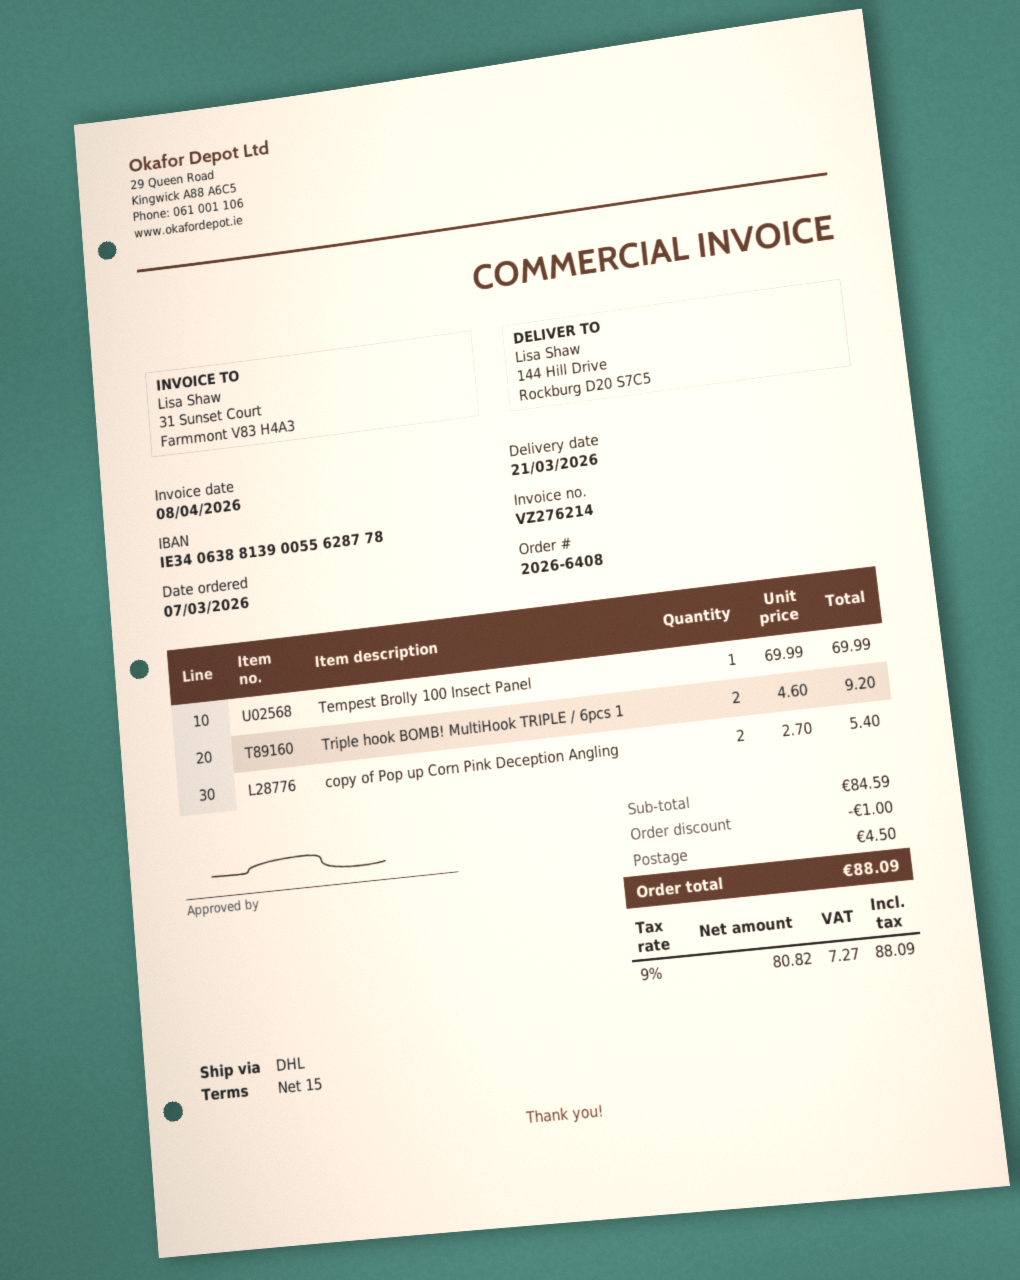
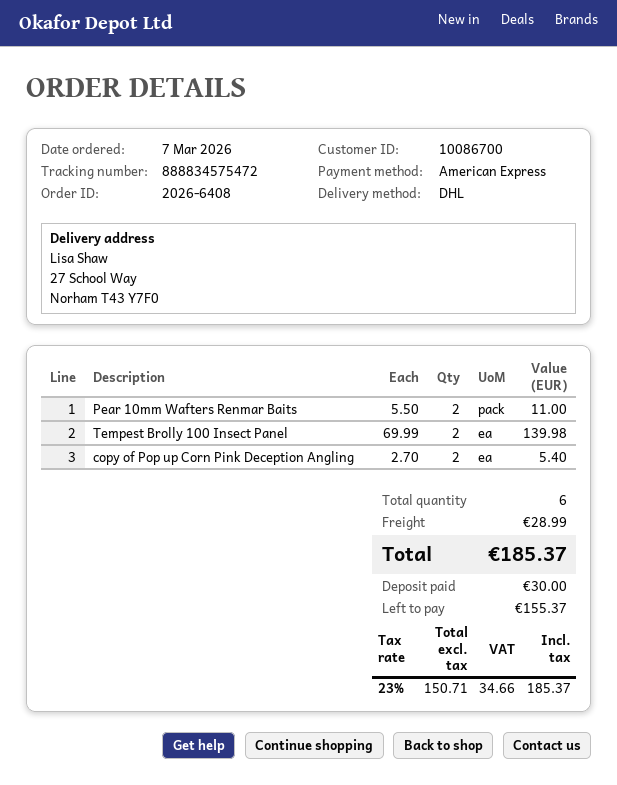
ship to: 144 Hill Drive, Rockburg D20 S7C5 -> 27 School Way, Norham T43 Y7F0
Tempest Brolly 100 Insect Panel: 1 x 69.99 = 69.99 -> 2 x 69.99 = 139.98
Triple hook BOMB! MultiHook TRIPLE / 6pcs 1: 2 x 4.60 = 9.20 -> none
Pear 10mm Wafters Renmar Baits: none -> 2 x 5.50 = 11.00
discount: 1.00 -> none
shipping: 4.50 -> 28.99
net: 80.82 -> 150.71
tax: 9% = 7.27 -> 23% = 34.66
total: 88.09 -> 185.37

